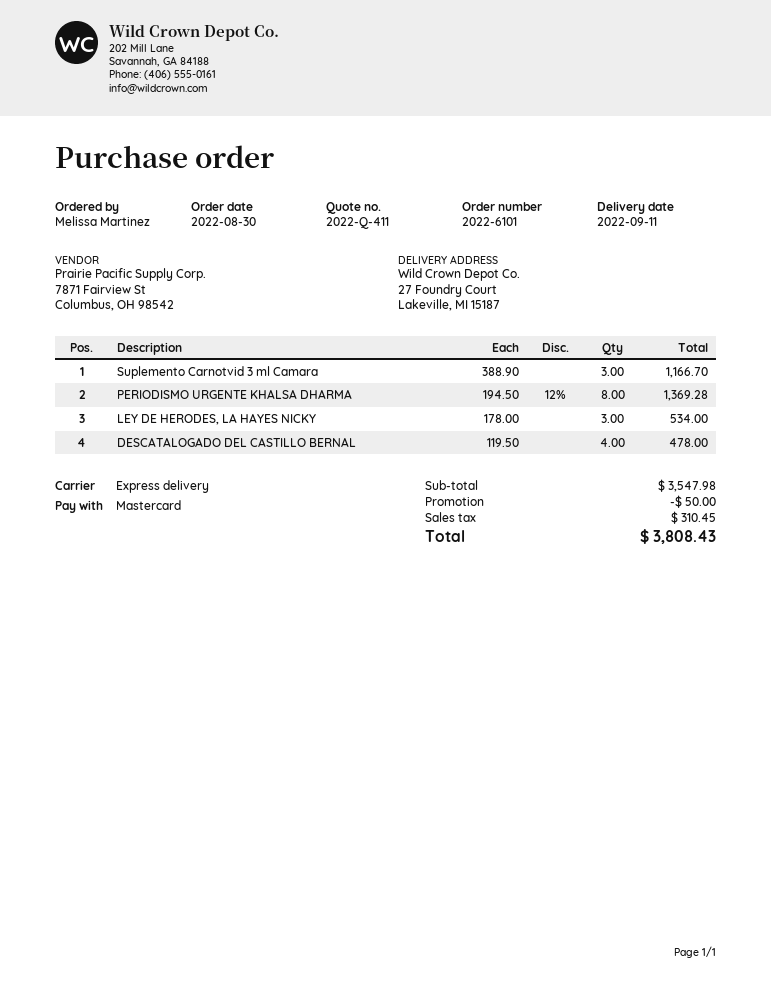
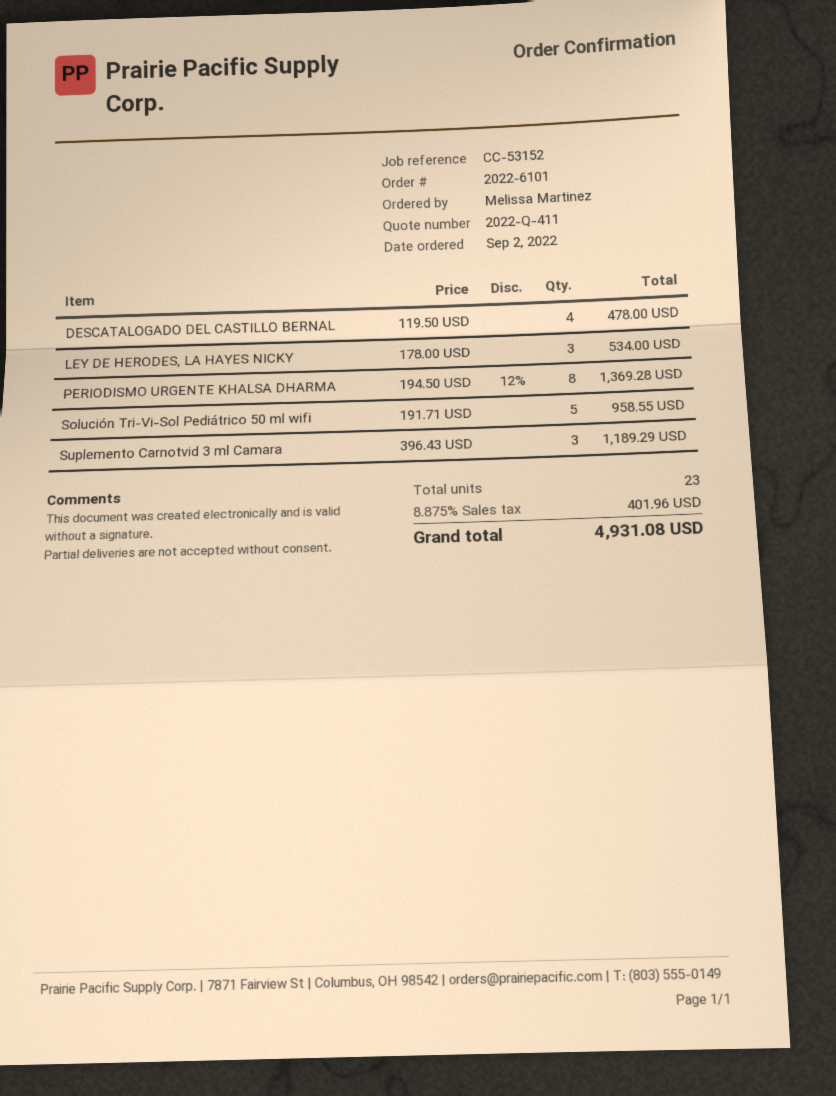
order date: 2022-08-30 -> 2022-09-02
Suplemento Carnotvid 3 ml Camara: 3 x 388.90 = 1166.70 -> 3 x 396.43 = 1189.29
Solución Tri-Vi-Sol Pediátrico 50 ml wifi: none -> 5 x 191.71 = 958.55
discount: 50.00 -> none
tax: 310.45 -> 401.96
total: 3808.43 -> 4931.08

